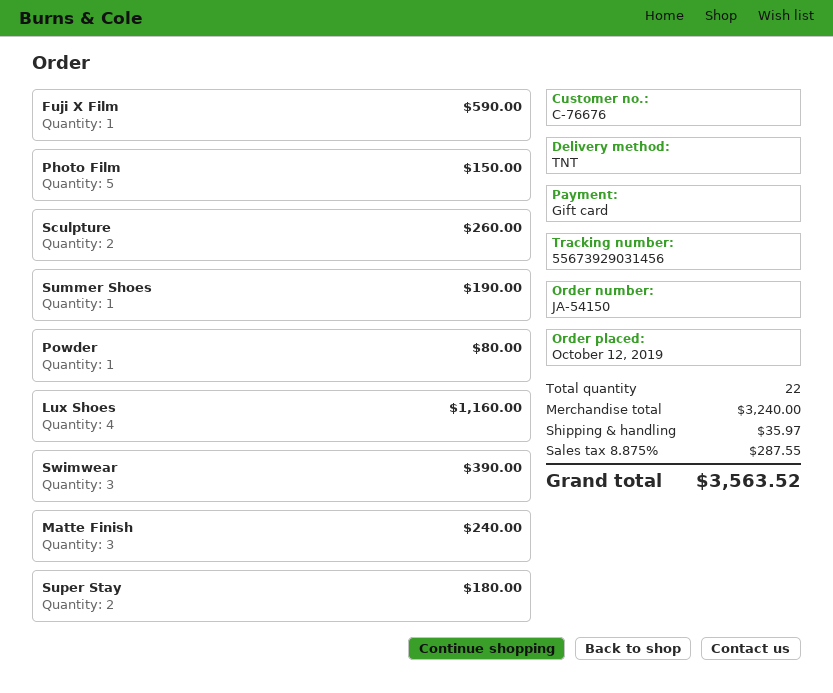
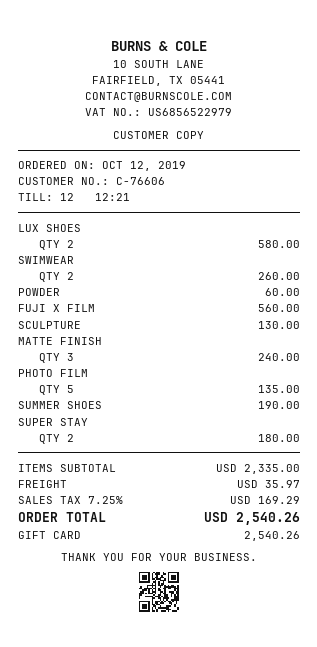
customer number: C-76676 -> C-76606
Fuji X Film: 1 for 590.00 -> 1 for 560.00
Photo Film: 5 for 150.00 -> 5 for 135.00
Sculpture: 2 for 260.00 -> 1 for 130.00
Powder: 1 for 80.00 -> 1 for 60.00
Lux Shoes: 4 for 1160.00 -> 2 for 580.00
Swimwear: 3 for 390.00 -> 2 for 260.00
subtotal: 3240.00 -> 2335.00
tax: 8.875% = 287.55 -> 7.25% = 169.29
total: 3563.52 -> 2540.26

